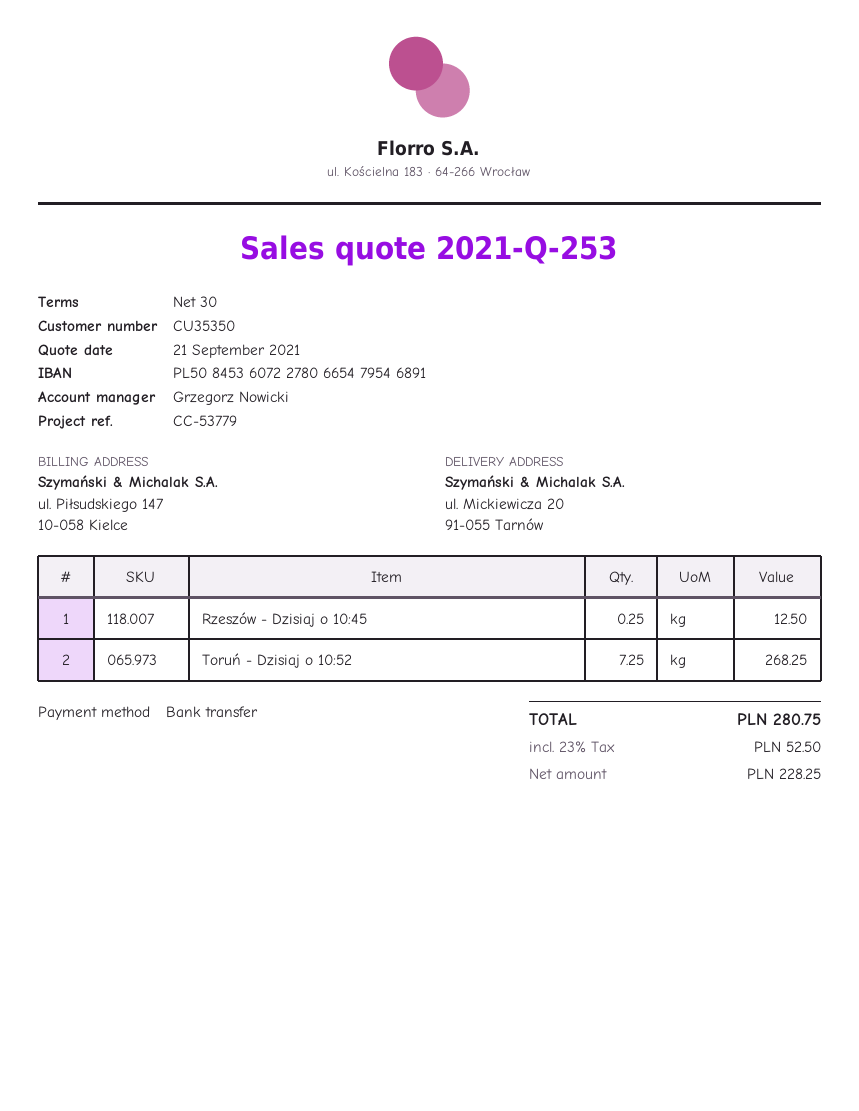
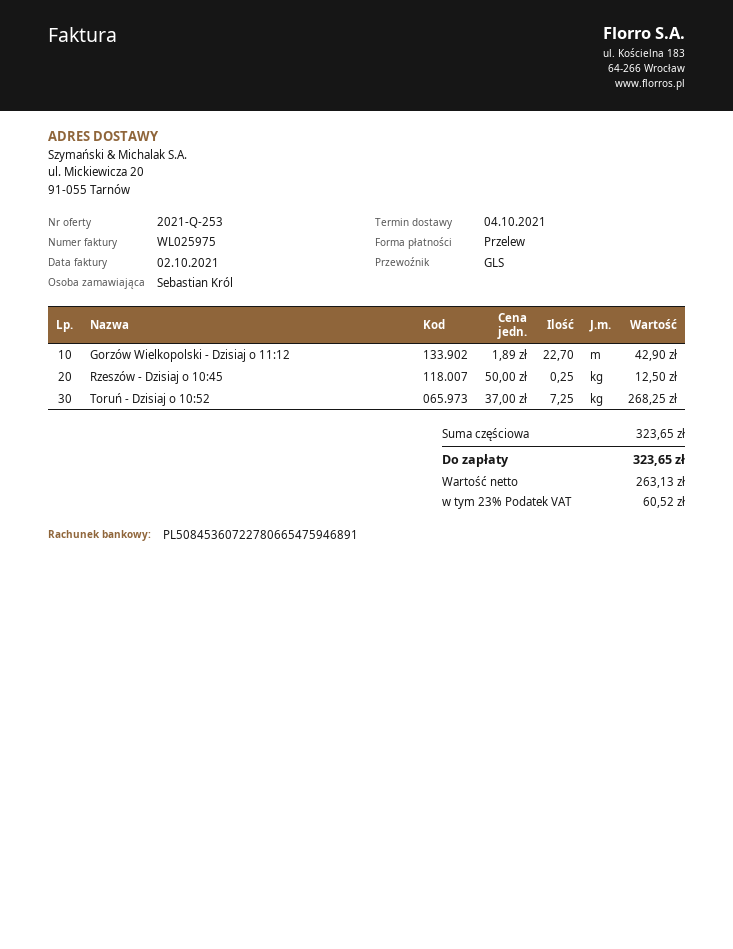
bank account: PL50845360722780665479546891 -> PL50845360722780665475946891
Gorzów Wielkopolski - Dzisiaj o 11:12: none -> 22.7 for 42.90
net: 228.25 -> 263.13
tax: 23% = 52.50 -> 23% = 60.52
total: 280.75 -> 323.65

